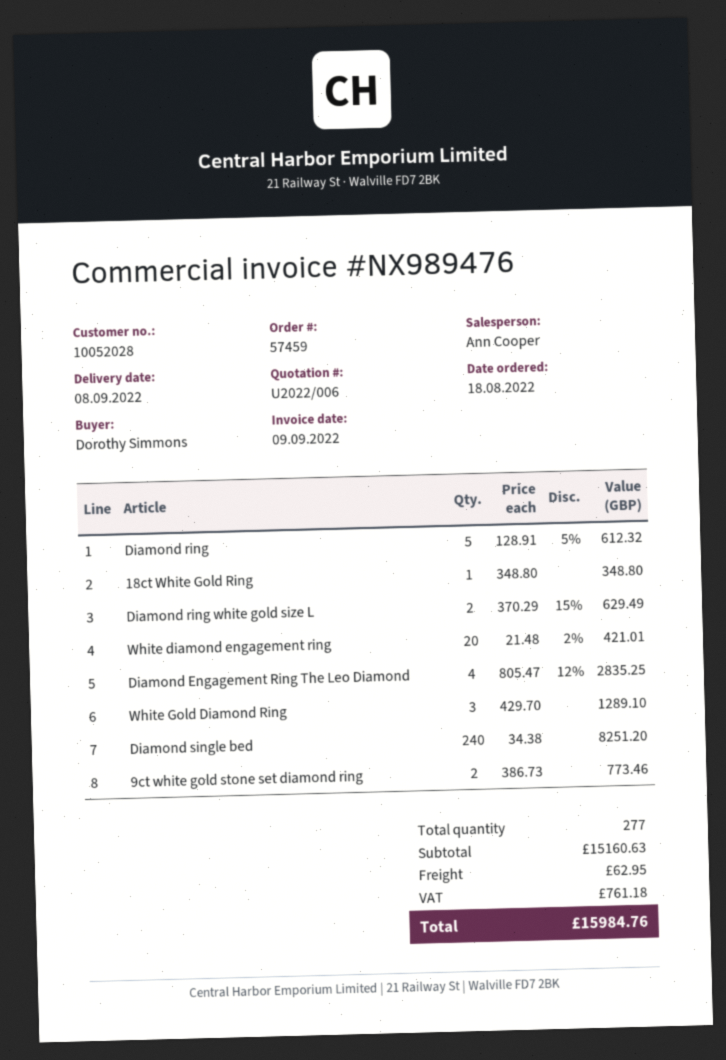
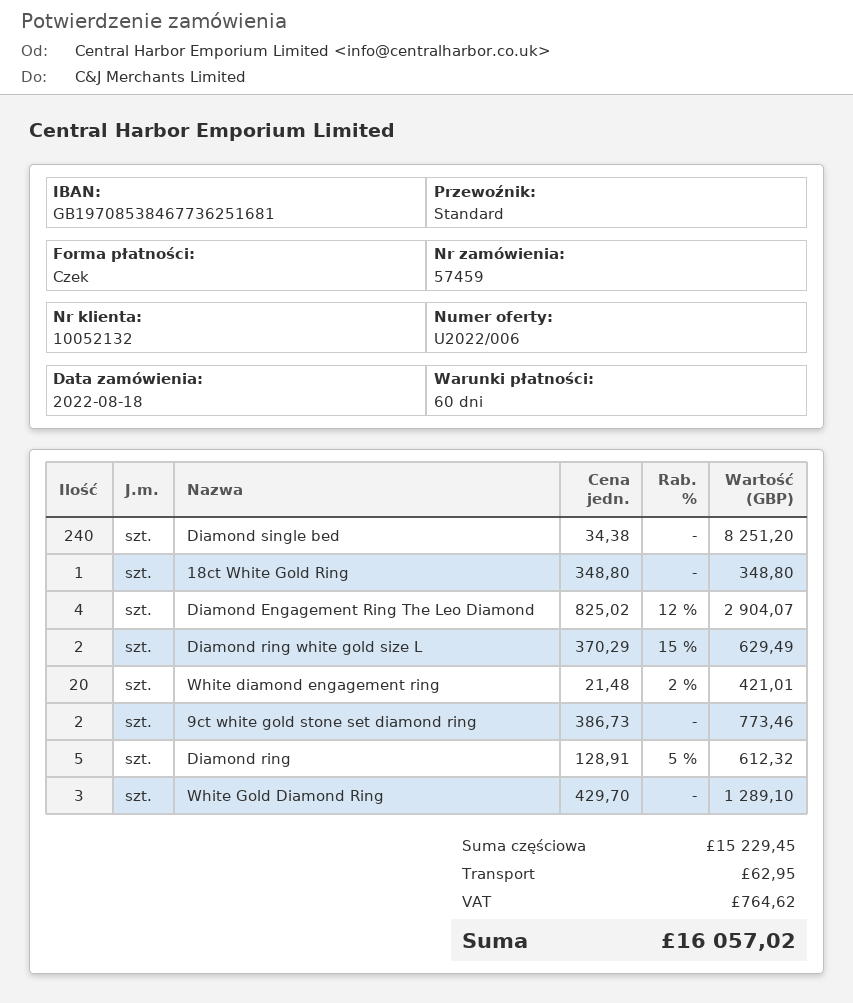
customer number: 10052028 -> 10052132
Diamond Engagement Ring The Leo Diamond: 4 x 805.47 - 12% = 2835.25 -> 4 x 825.02 - 12% = 2904.07
subtotal: 15160.63 -> 15229.45
tax: 761.18 -> 764.62
total: 15984.76 -> 16057.02

